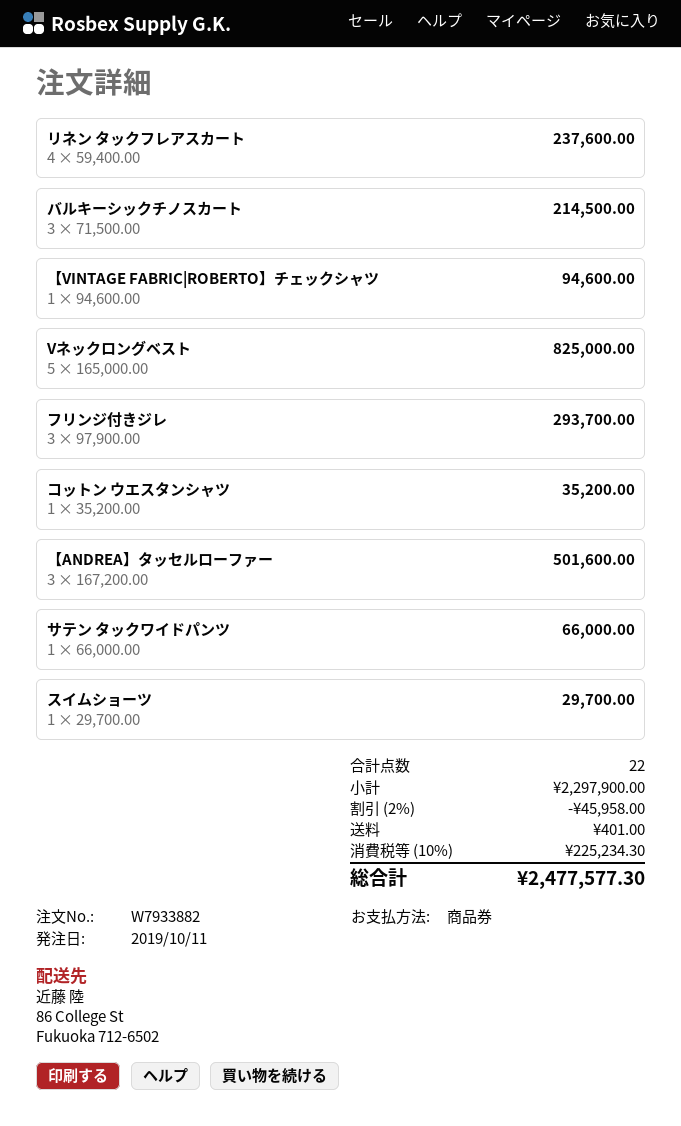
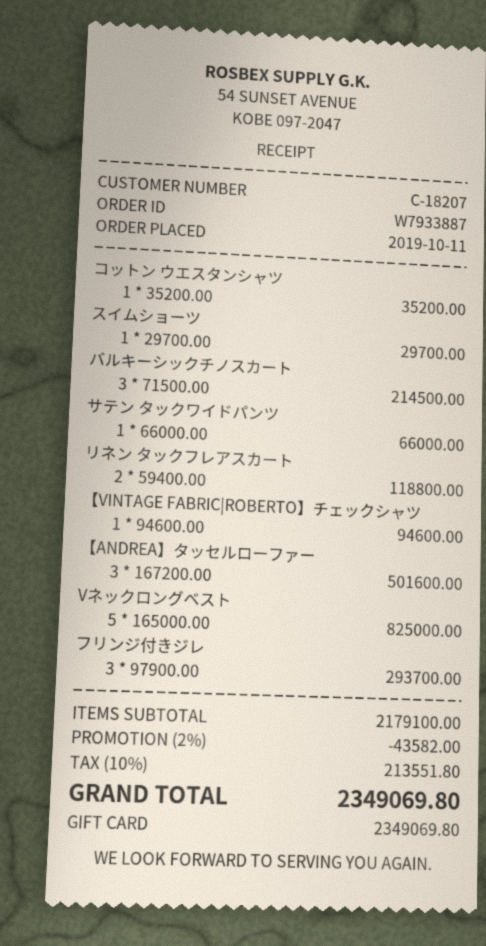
order number: W7933882 -> W7933887
リネン タックフレアスカート: 4 x 59400.00 = 237600.00 -> 2 x 59400.00 = 118800.00
subtotal: 2297900.00 -> 2179100.00
discount: 2% = 45958.00 -> 2% = 43582.00
shipping: 401.00 -> none
tax: 10% = 225234.30 -> 10% = 213551.80
total: 2477577.30 -> 2349069.80

